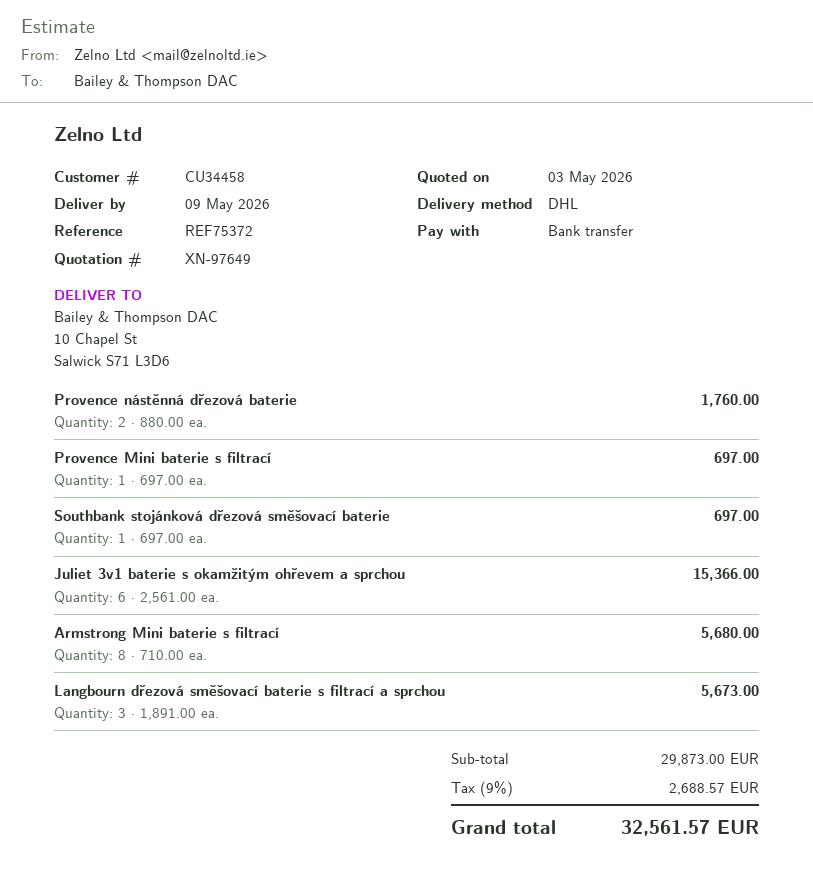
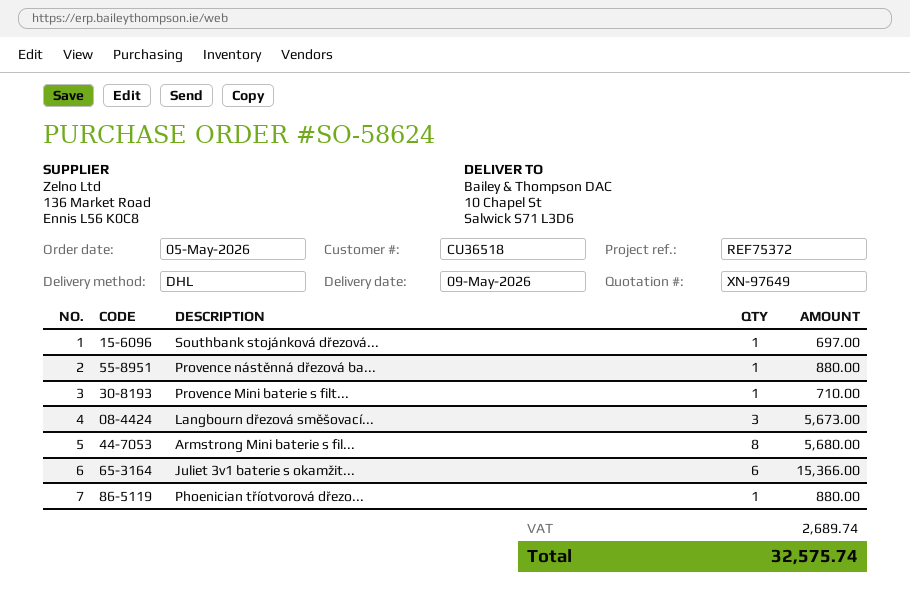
customer number: CU34458 -> CU36518
Provence nástěnná dřezová baterie: 2 for 1760.00 -> 1 for 880.00
Provence Mini baterie s filtrací: 1 for 697.00 -> 1 for 710.00
Phoenician tříotvorová dřezo...: none -> 1 for 880.00
tax: 2688.57 -> 2689.74
total: 32561.57 -> 32575.74

